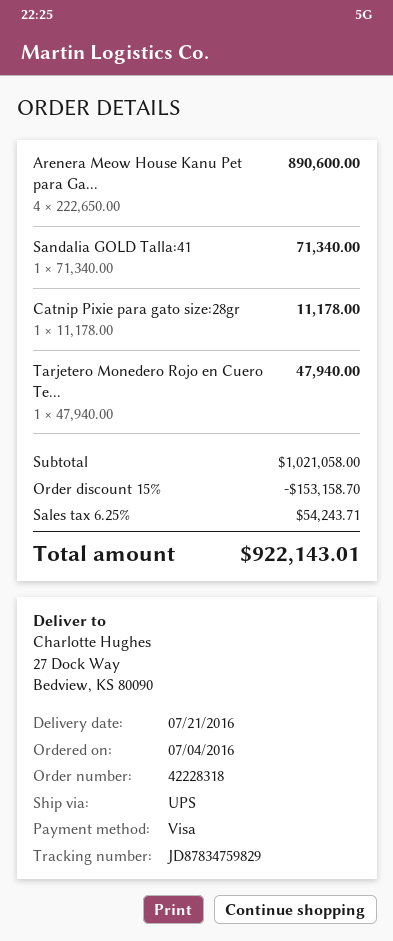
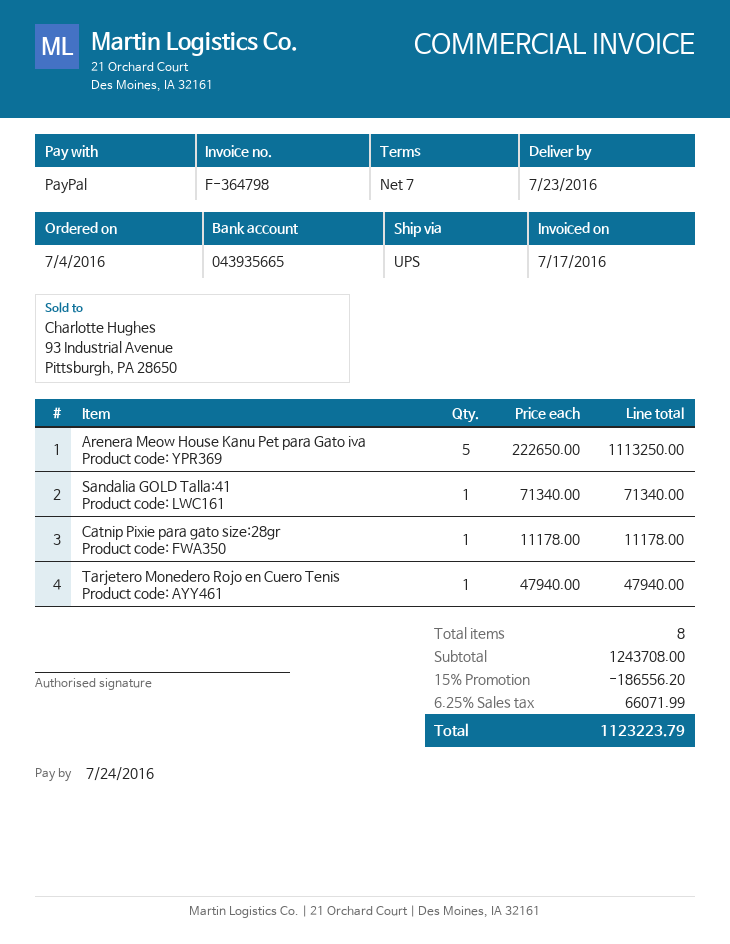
delivery date: 2016-07-21 -> 2016-07-23
payment method: Visa -> PayPal
Arenera Meow House Kanu Pet para Ga...: 4 x 222650.00 = 890600.00 -> 5 x 222650.00 = 1113250.00
subtotal: 1021058.00 -> 1243708.00
discount: 15% = 153158.70 -> 15% = 186556.20
tax: 6.25% = 54243.71 -> 6.25% = 66071.99
total: 922143.01 -> 1123223.79

